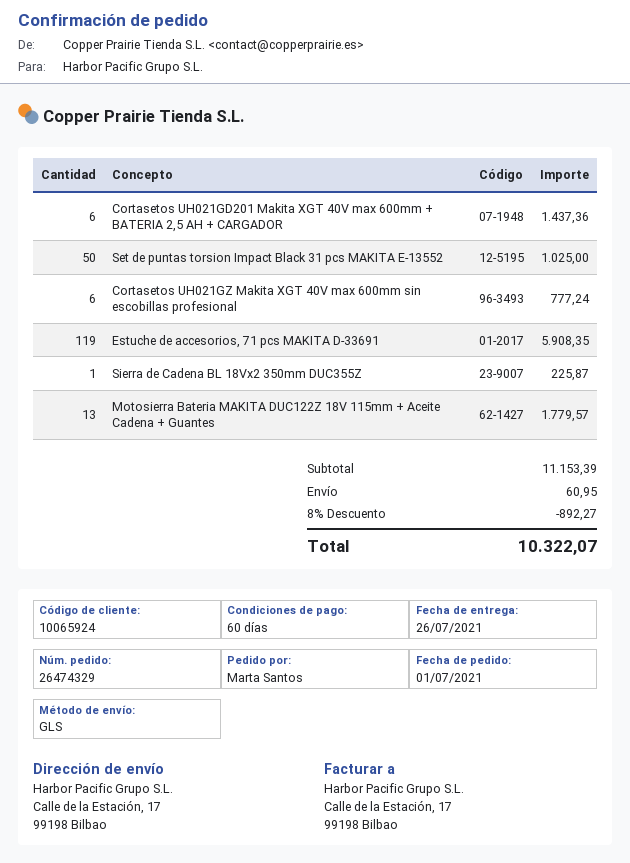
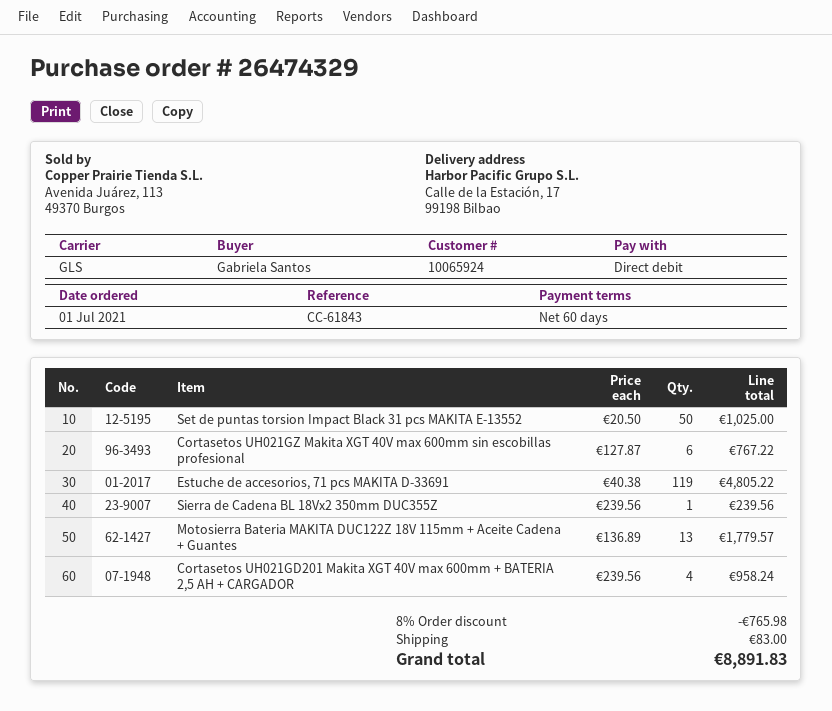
ordered by: Marta Santos -> Gabriela Santos
Cortasetos UH021GD201 Makita XGT 40V max 600mm + BATERIA 2,5 AH + CARGADOR: 6 for 1437.36 -> 4 for 958.24
Cortasetos UH021GZ Makita XGT 40V max 600mm sin escobillas profesional: 6 for 777.24 -> 6 for 767.22
Estuche de accesorios, 71 pcs MAKITA D-33691: 119 for 5908.35 -> 119 for 4805.22
Sierra de Cadena BL 18Vx2 350mm DUC355Z: 1 for 225.87 -> 1 for 239.56
discount: 8% = 892.27 -> 8% = 765.98
shipping: 60.95 -> 83.00
total: 10322.07 -> 8891.83

